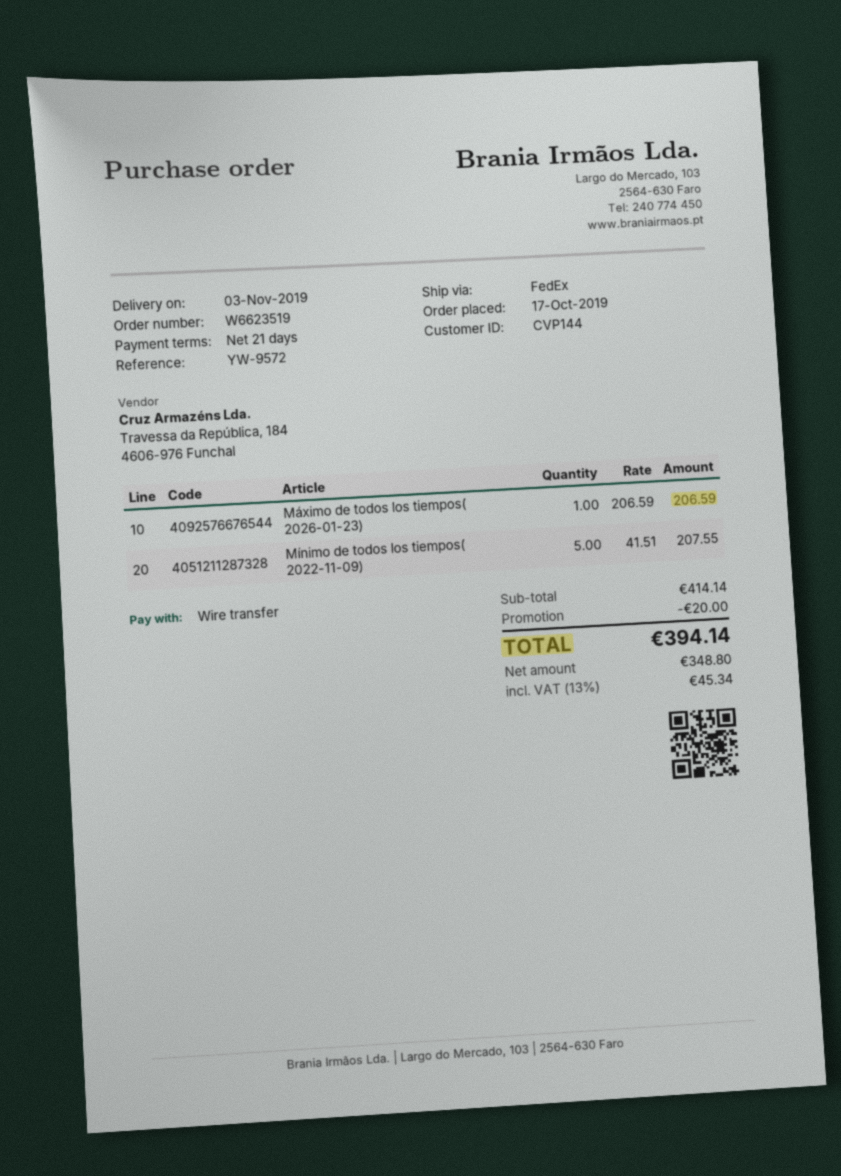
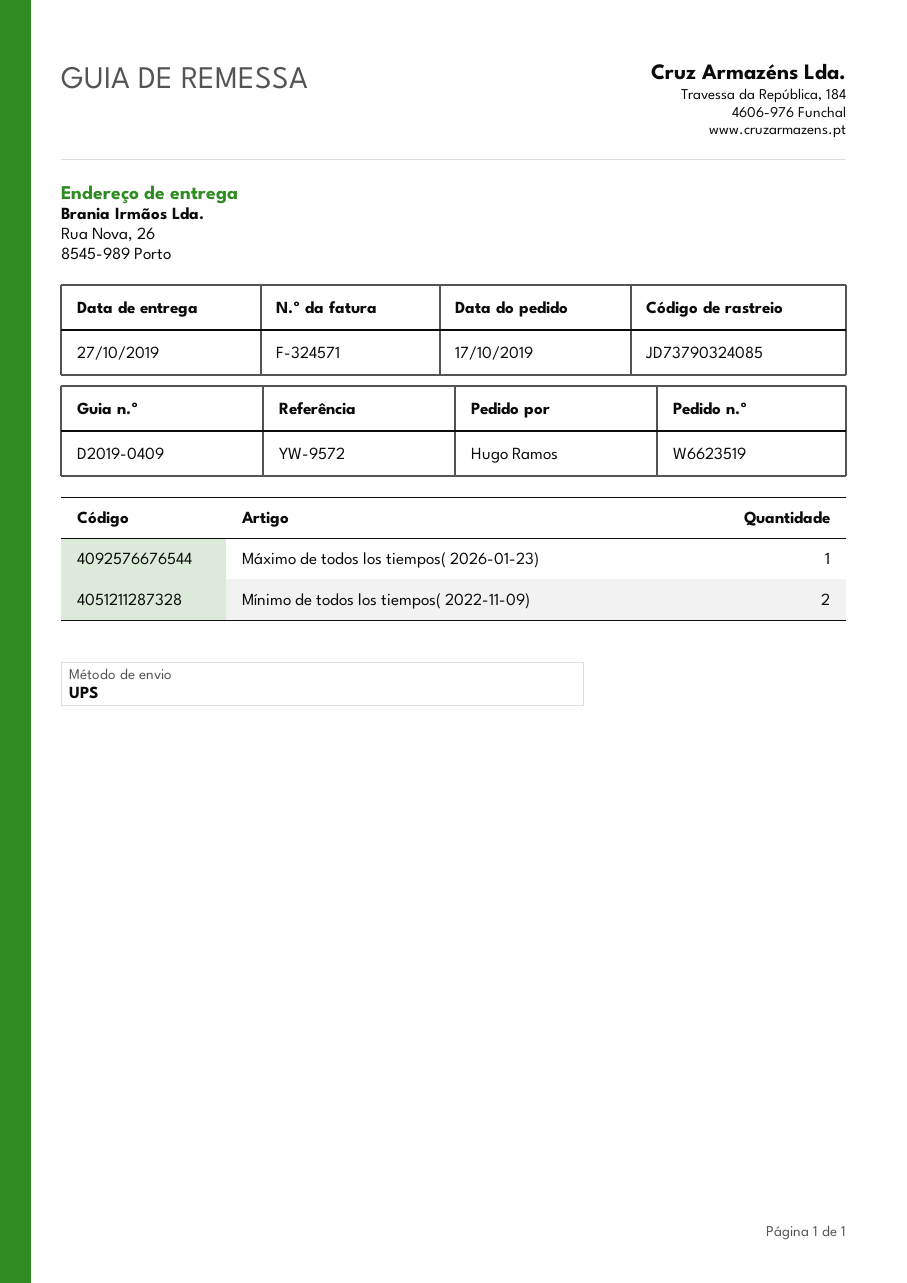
delivery date: 2019-11-03 -> 2019-10-27
shipping method: FedEx -> UPS
Mínimo de todos los tiempos( 2022-11-09): 5 -> 2

